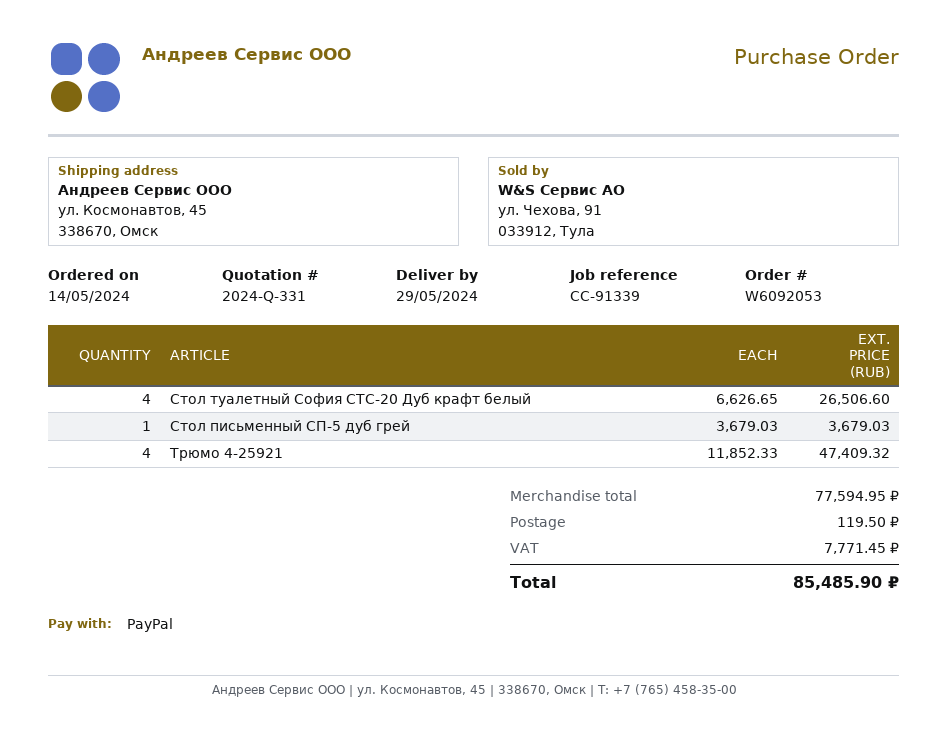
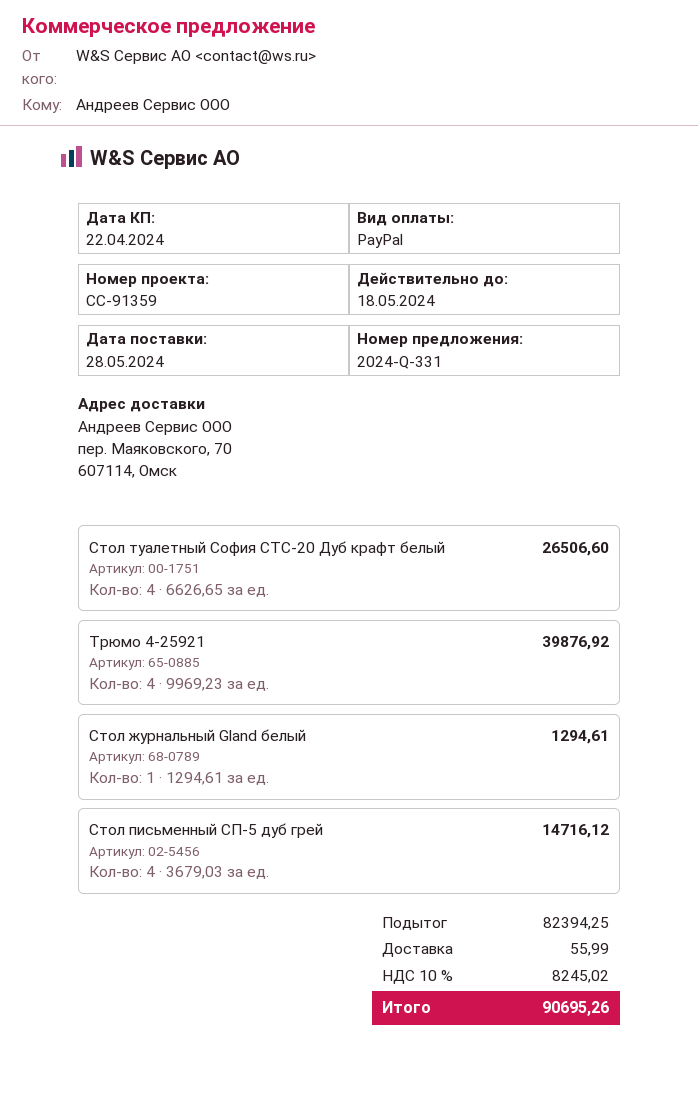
delivery date: 2024-05-29 -> 2024-05-28
reference: CC-91339 -> CC-91359
ship to: ул. Космонавтов, 45, 338670, Омск -> пер. Маяковского, 70, 607114, Омск
Стол письменный СП-5 дуб грей: 1 x 3679.03 = 3679.03 -> 4 x 3679.03 = 14716.12
Трюмо 4-25921: 4 x 11852.33 = 47409.32 -> 4 x 9969.23 = 39876.92
Стол журнальный Gland белый: none -> 1 x 1294.61 = 1294.61
subtotal: 77594.95 -> 82394.25
shipping: 119.50 -> 55.99
tax: 7771.45 -> 8245.02
total: 85485.90 -> 90695.26

